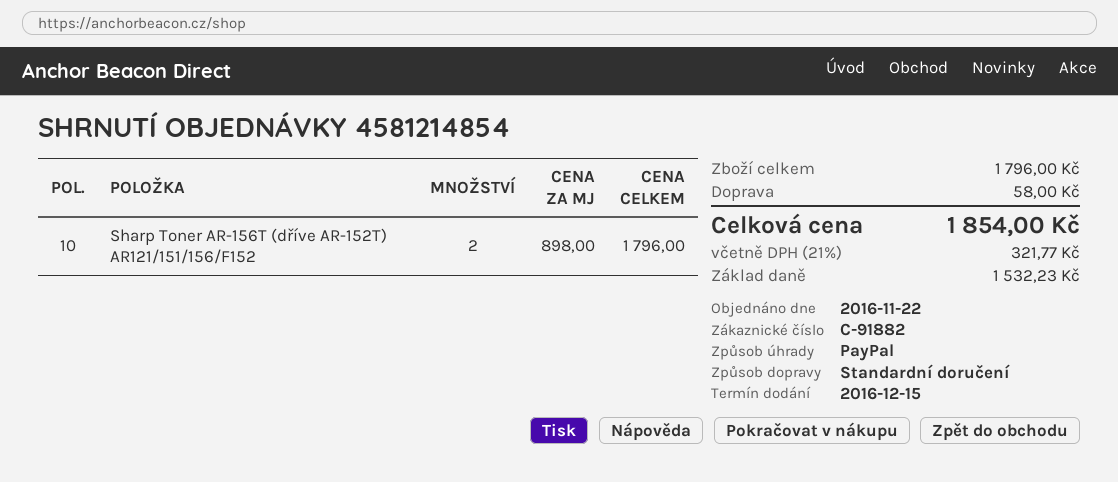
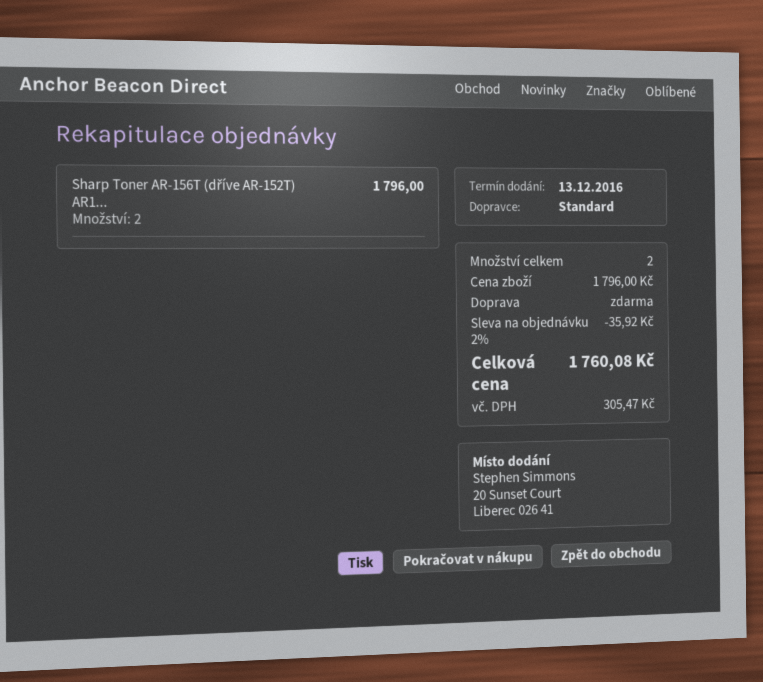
delivery date: 2016-12-15 -> 2016-12-13
discount: none -> 2% = 35.92
shipping: 58.00 -> 0.00
tax: 321.77 -> 305.47
total: 1854.00 -> 1760.08

